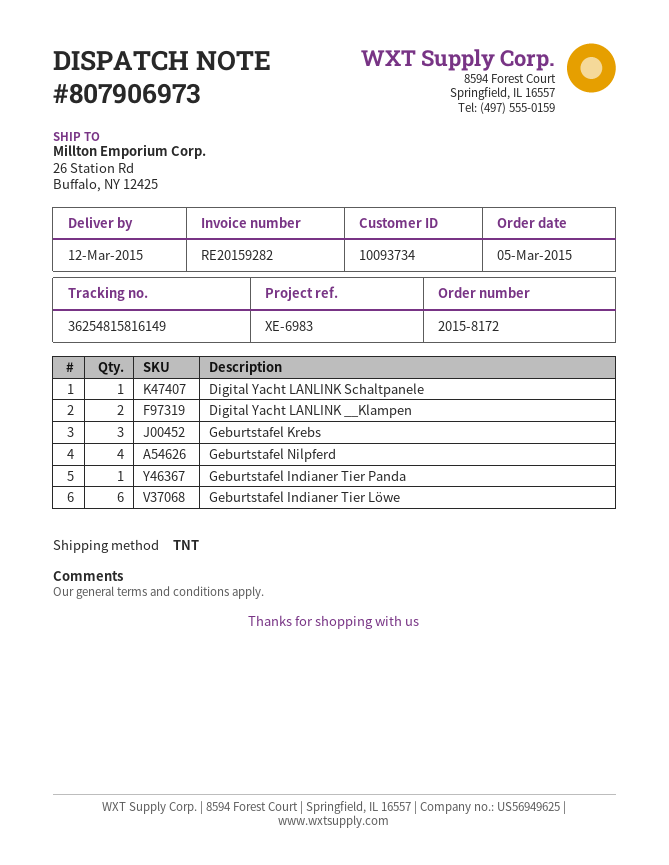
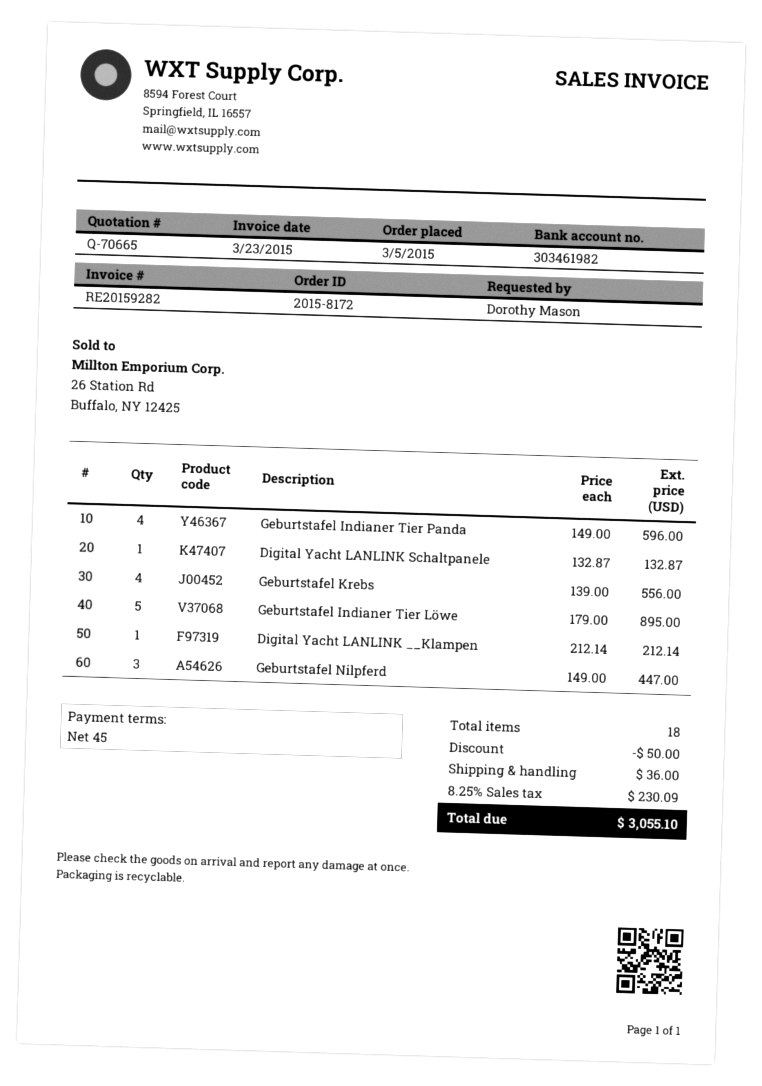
Digital Yacht LANLINK __Klampen: 2 -> 1
Geburtstafel Krebs: 3 -> 4
Geburtstafel Nilpferd: 4 -> 3
Geburtstafel Indianer Tier Panda: 1 -> 4
Geburtstafel Indianer Tier Löwe: 6 -> 5

